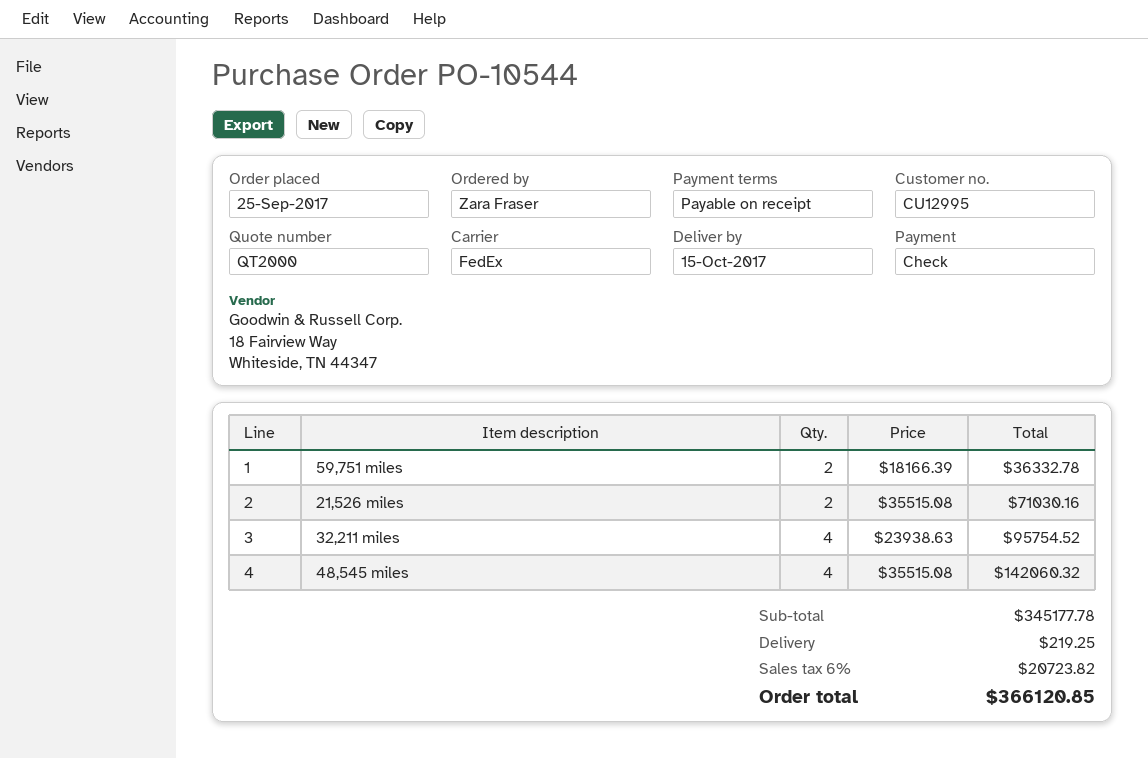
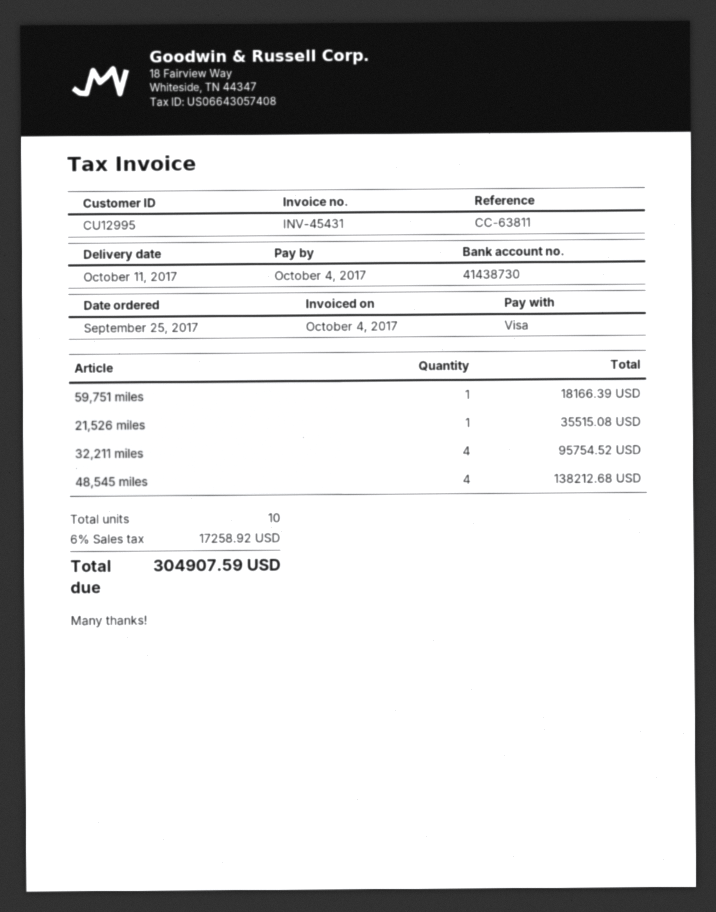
delivery date: 2017-10-15 -> 2017-10-11
payment method: cheque -> Visa
59,751 miles: 2 for 36332.78 -> 1 for 18166.39
21,526 miles: 2 for 71030.16 -> 1 for 35515.08
48,545 miles: 4 for 142060.32 -> 4 for 138212.68
shipping: 219.25 -> none
tax: 6% = 20723.82 -> 6% = 17258.92
total: 366120.85 -> 304907.59

